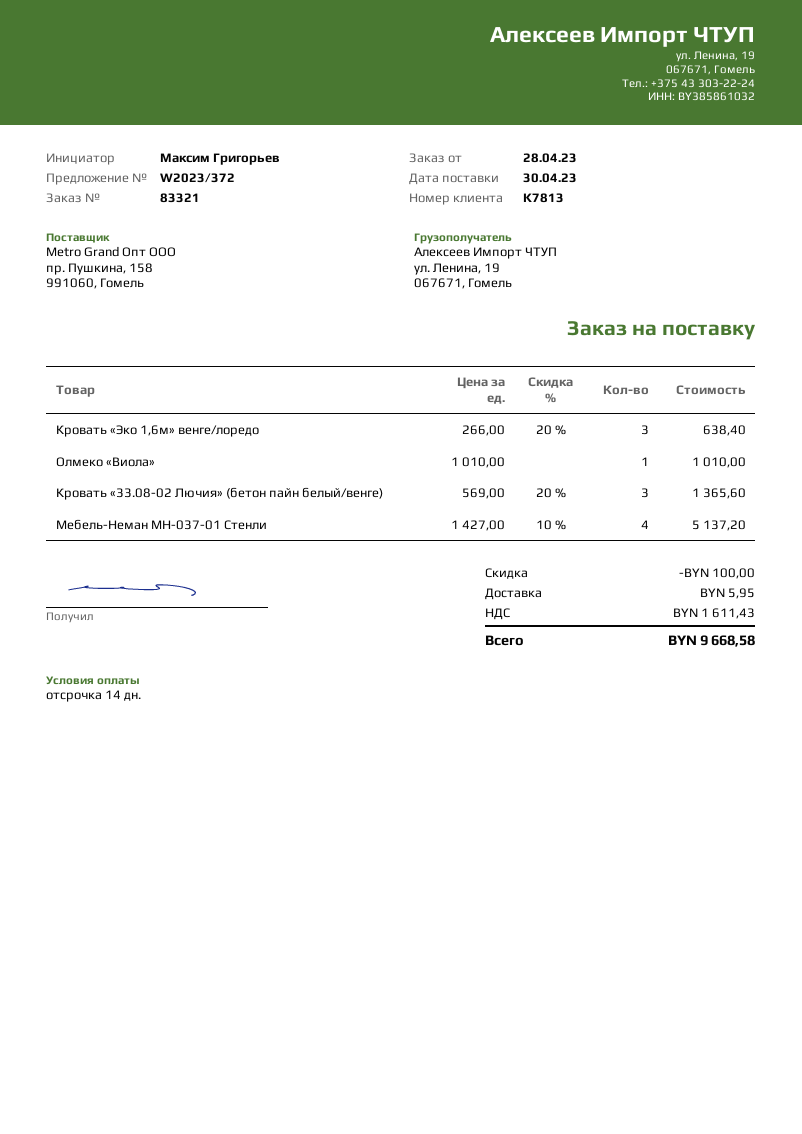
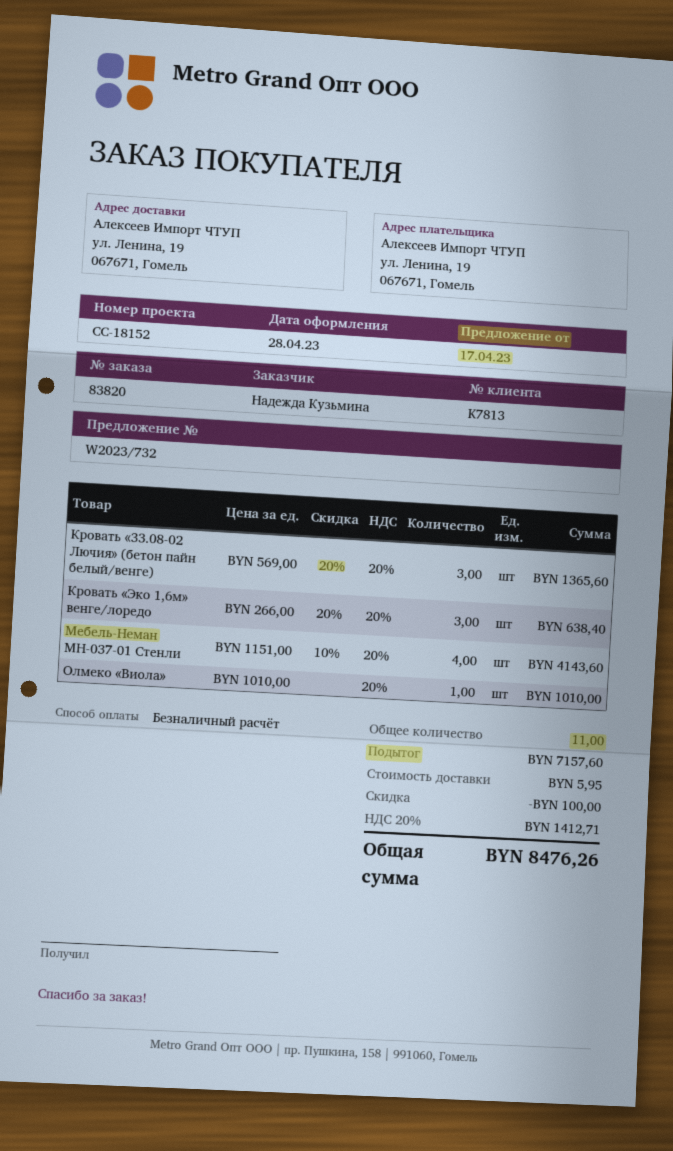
quote number: W2023/372 -> W2023/732
order number: 83321 -> 83820
ordered by: Максим Григорьев -> Надежда Кузьмина
Мебель-Неман МН-037-01 Стенли: 4 x 1427.00 - 10% = 5137.20 -> 4 x 1151.00 - 10% = 4143.60
tax: 1611.43 -> 1412.71
total: 9668.58 -> 8476.26

